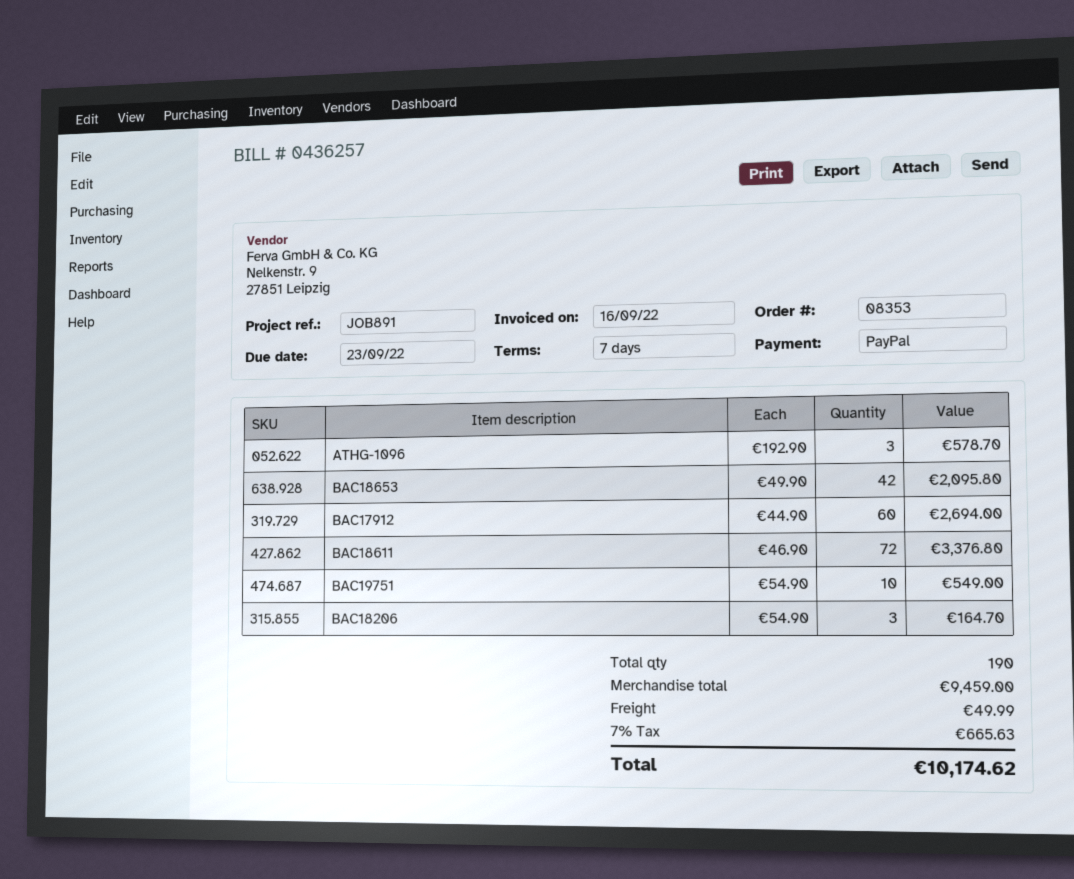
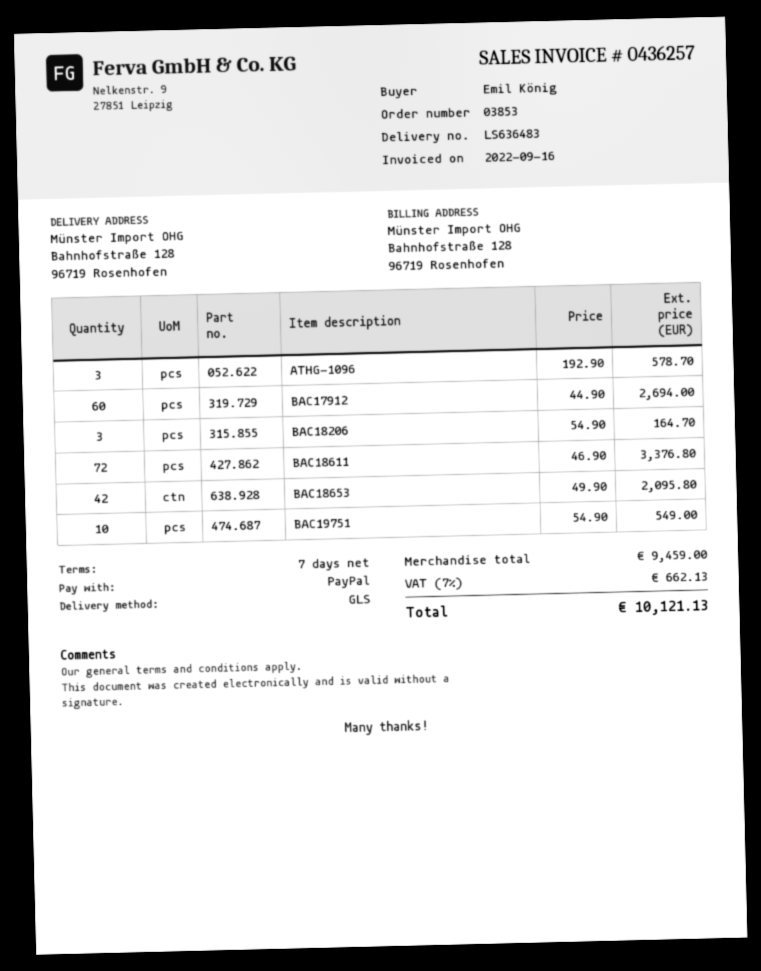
order number: 08353 -> 03853
shipping: 49.99 -> none
tax: 7% = 665.63 -> 7% = 662.13
total: 10174.62 -> 10121.13

